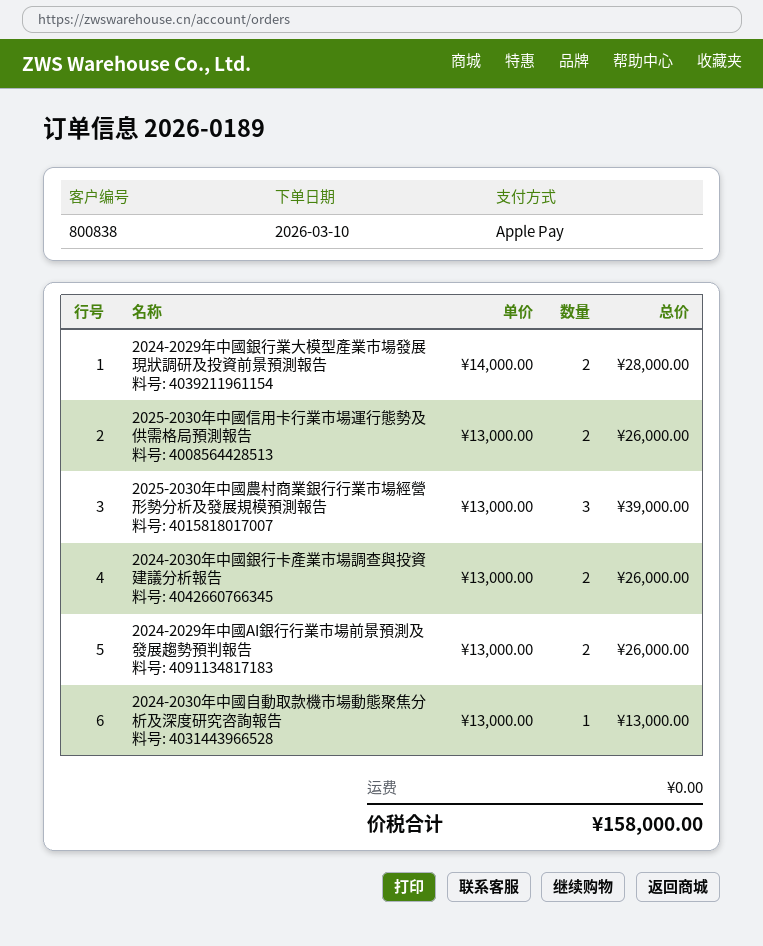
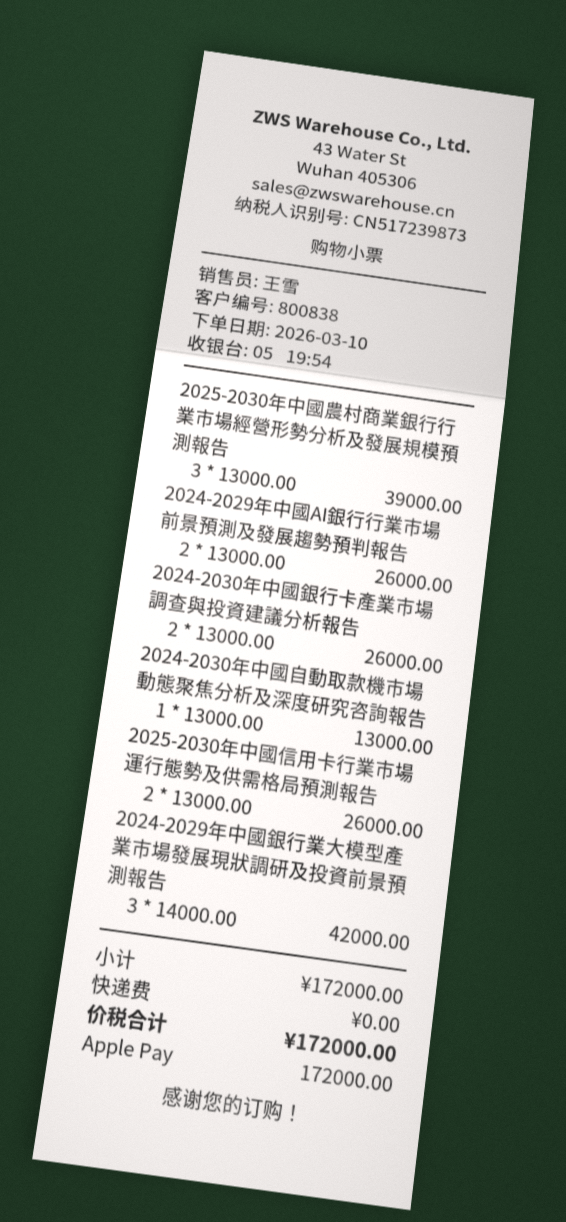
2024-2029年中國銀行業大模型產業市場發展現狀調研及投資前景預測報告: 2 x 14000.00 = 28000.00 -> 3 x 14000.00 = 42000.00
total: 158000.00 -> 172000.00

